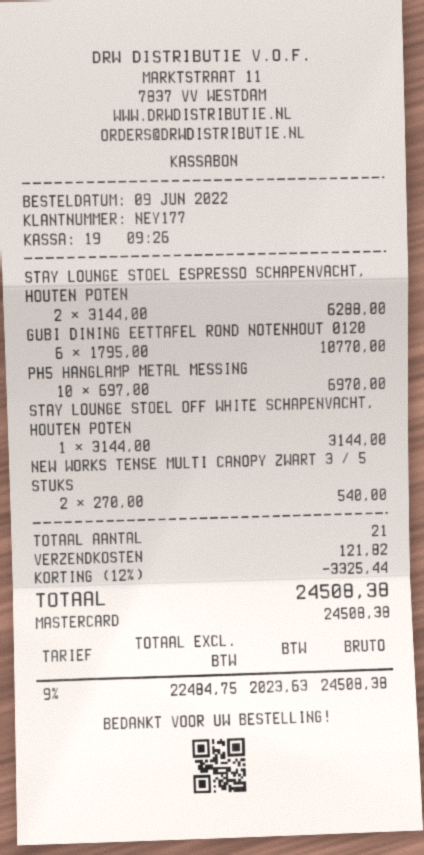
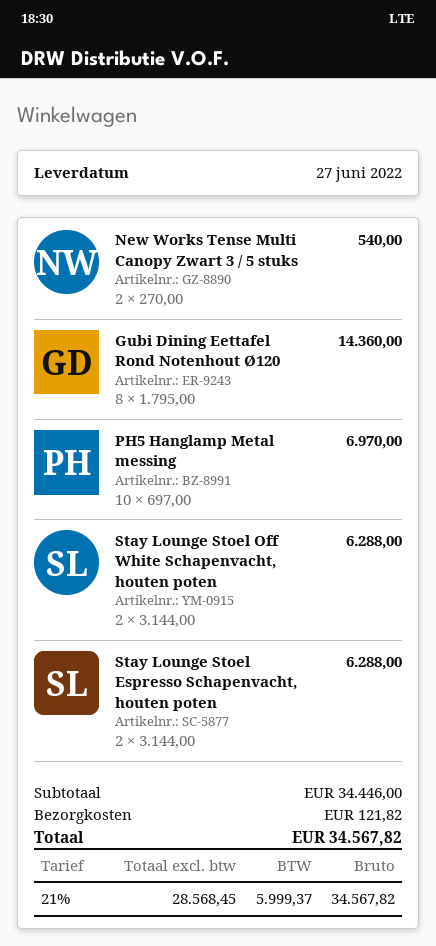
GUBI DINING EETTAFEL ROND NOTENHOUT Ø120: 6 x 1795.00 = 10770.00 -> 8 x 1795.00 = 14360.00
STAY LOUNGE STOEL OFF WHITE SCHAPENVACHT, HOUTEN POTEN: 1 x 3144.00 = 3144.00 -> 2 x 3144.00 = 6288.00
discount: 12% = 3325.44 -> none
net: 22484.75 -> 28568.45
tax: 9% = 2023.63 -> 21% = 5999.37
total: 24508.38 -> 34567.82

